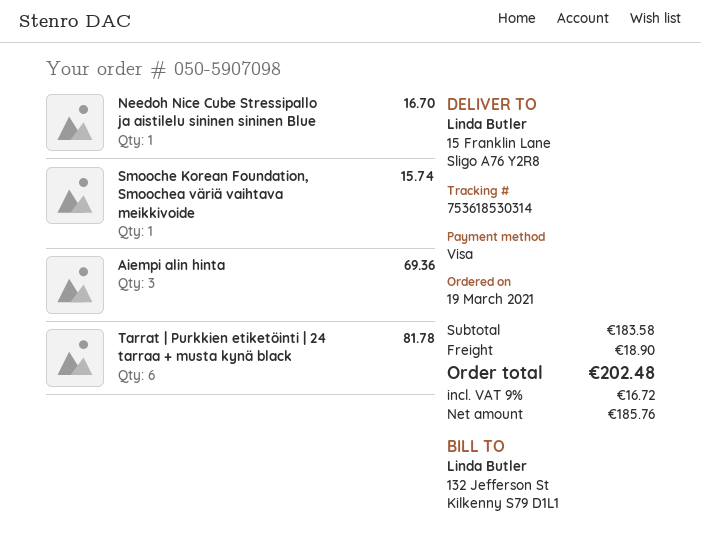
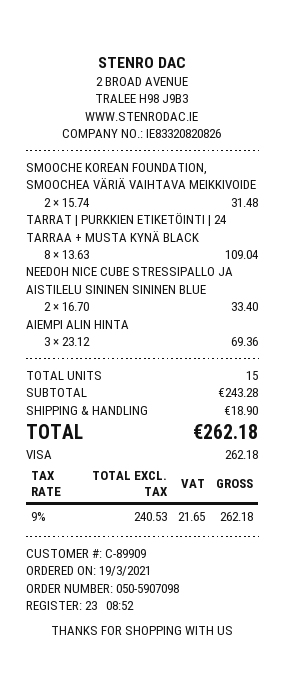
Needoh Nice Cube Stressipallo ja aistilelu sininen sininen Blue: 1 for 16.70 -> 2 for 33.40
Smooche Korean Foundation, Smoochea väriä vaihtava meikkivoide: 1 for 15.74 -> 2 for 31.48
Tarrat | Purkkien etiketöinti | 24 tarraa + musta kynä black: 6 for 81.78 -> 8 for 109.04
subtotal: 183.58 -> 243.28
net: 185.76 -> 240.53
tax: 9% = 16.72 -> 9% = 21.65
total: 202.48 -> 262.18

